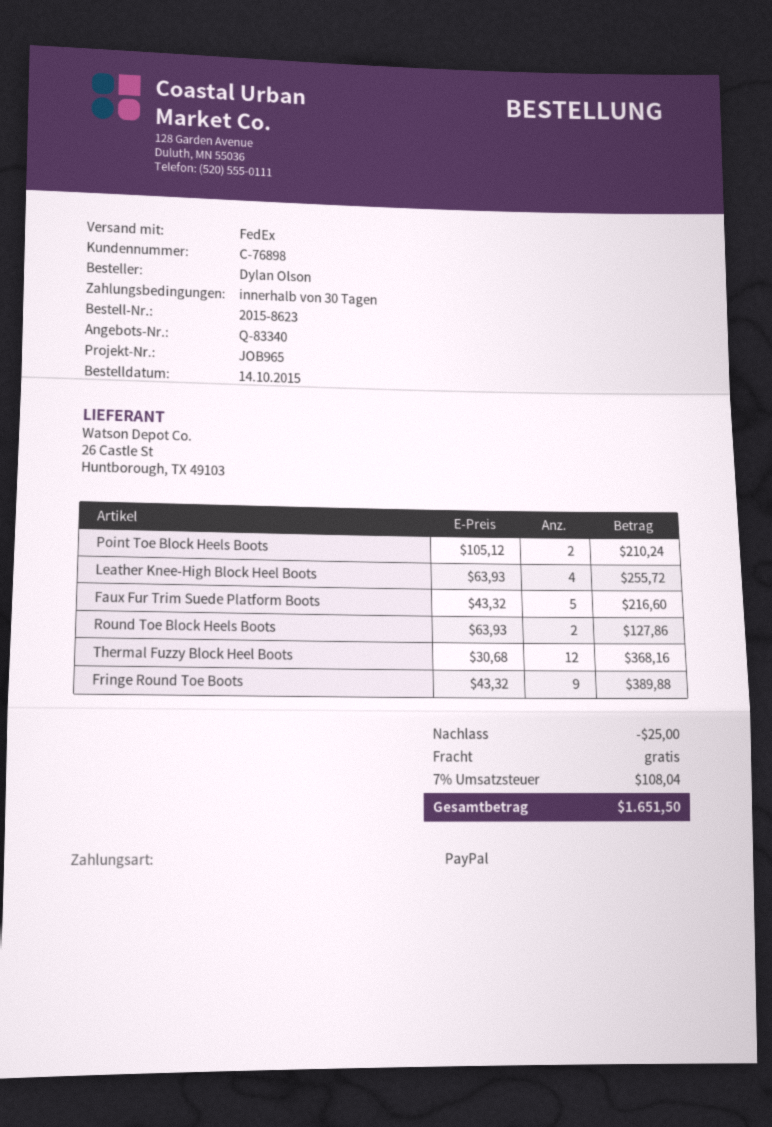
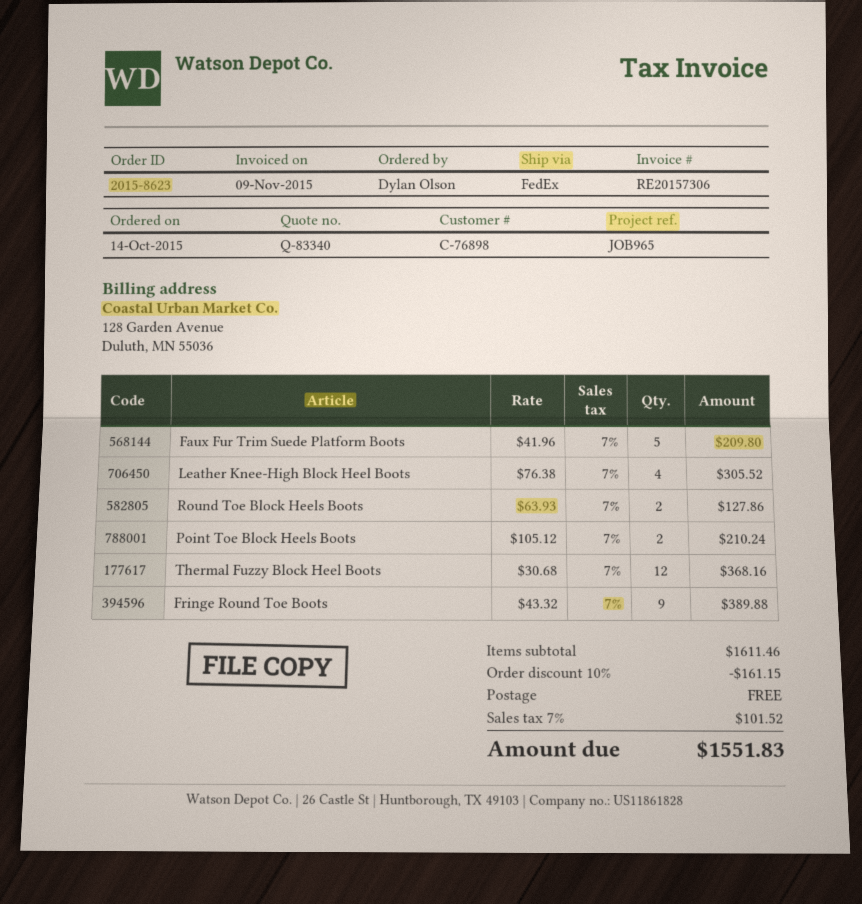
Leather Knee-High Block Heel Boots: 4 x 63.93 = 255.72 -> 4 x 76.38 = 305.52
Faux Fur Trim Suede Platform Boots: 5 x 43.32 = 216.60 -> 5 x 41.96 = 209.80
discount: 25.00 -> 161.15
tax: 7% = 108.04 -> 7% = 101.52
total: 1651.50 -> 1551.83

